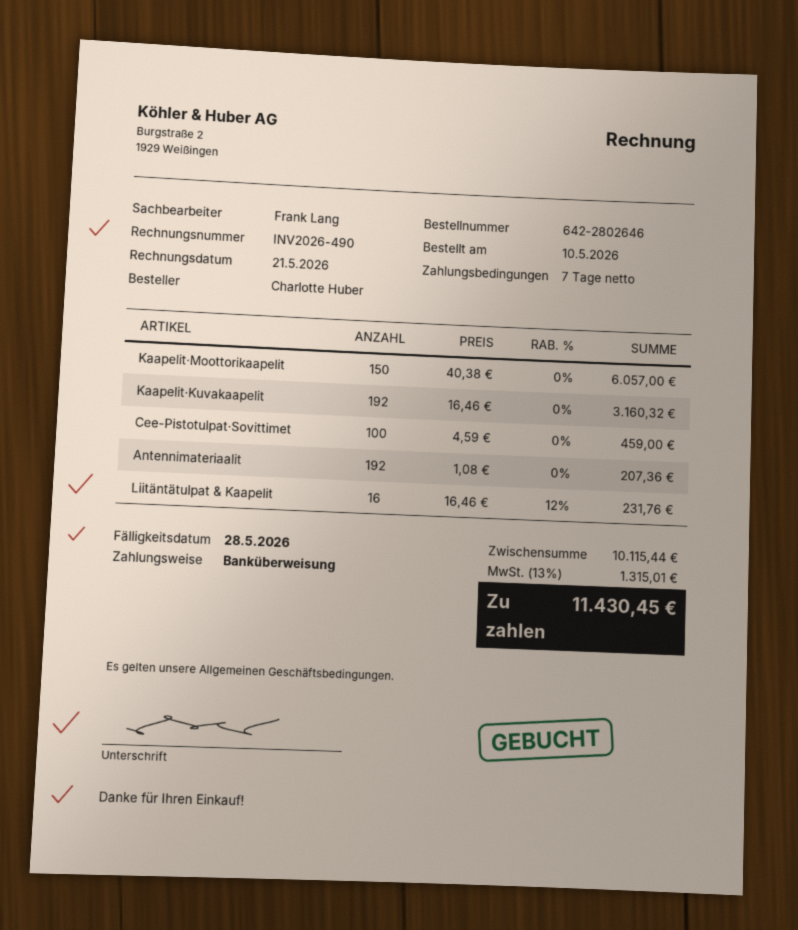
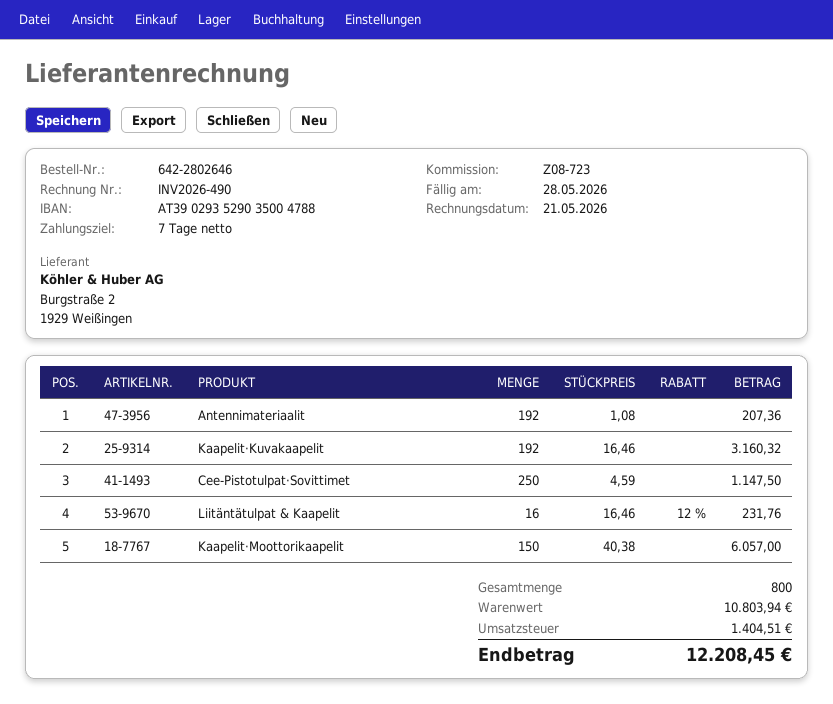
Cee-Pistotulpat·Sovittimet: 100 x 4.59 = 459.00 -> 250 x 4.59 = 1147.50
subtotal: 10115.44 -> 10803.94
tax: 1315.01 -> 1404.51
total: 11430.45 -> 12208.45

